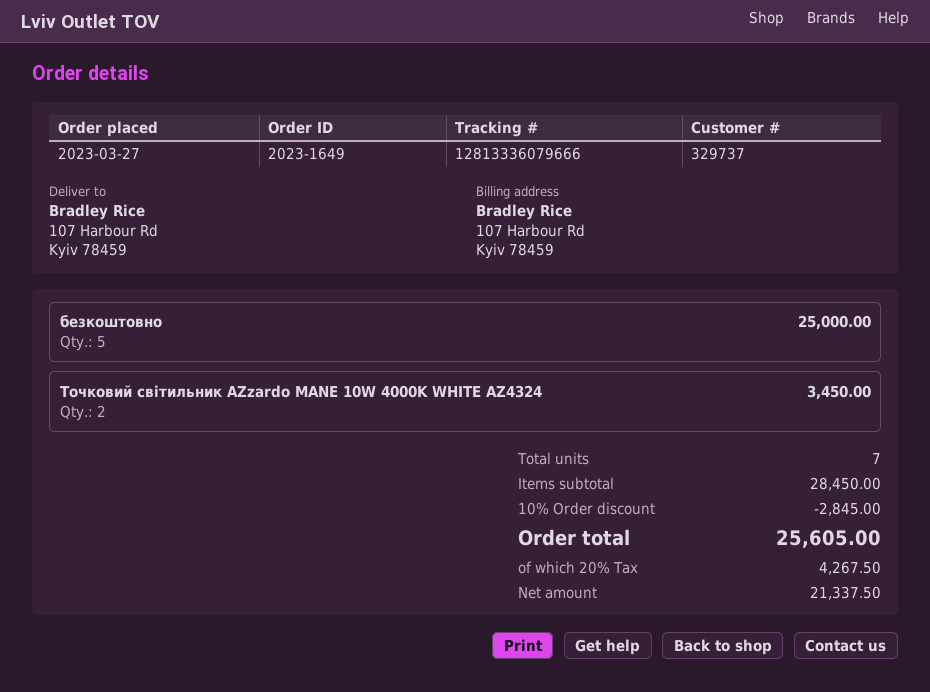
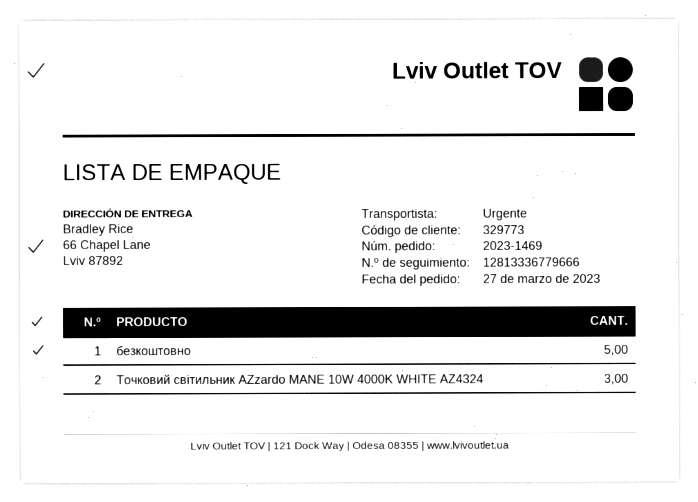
order number: 2023-1649 -> 2023-1469
customer number: 329737 -> 329773
tracking number: 12813336079666 -> 12813336779666
ship to: 107 Harbour Rd, Kyiv 78459 -> 66 Chapel Lane, Lviv 87892
Точковий світильник AZzardo MANE 10W 4000K WHITE AZ4324: 2 -> 3

